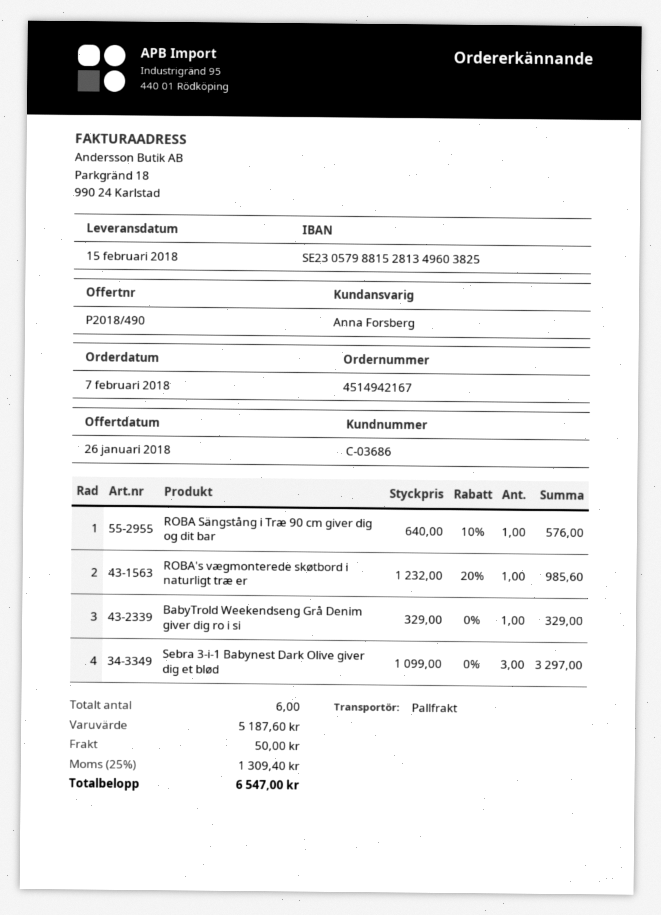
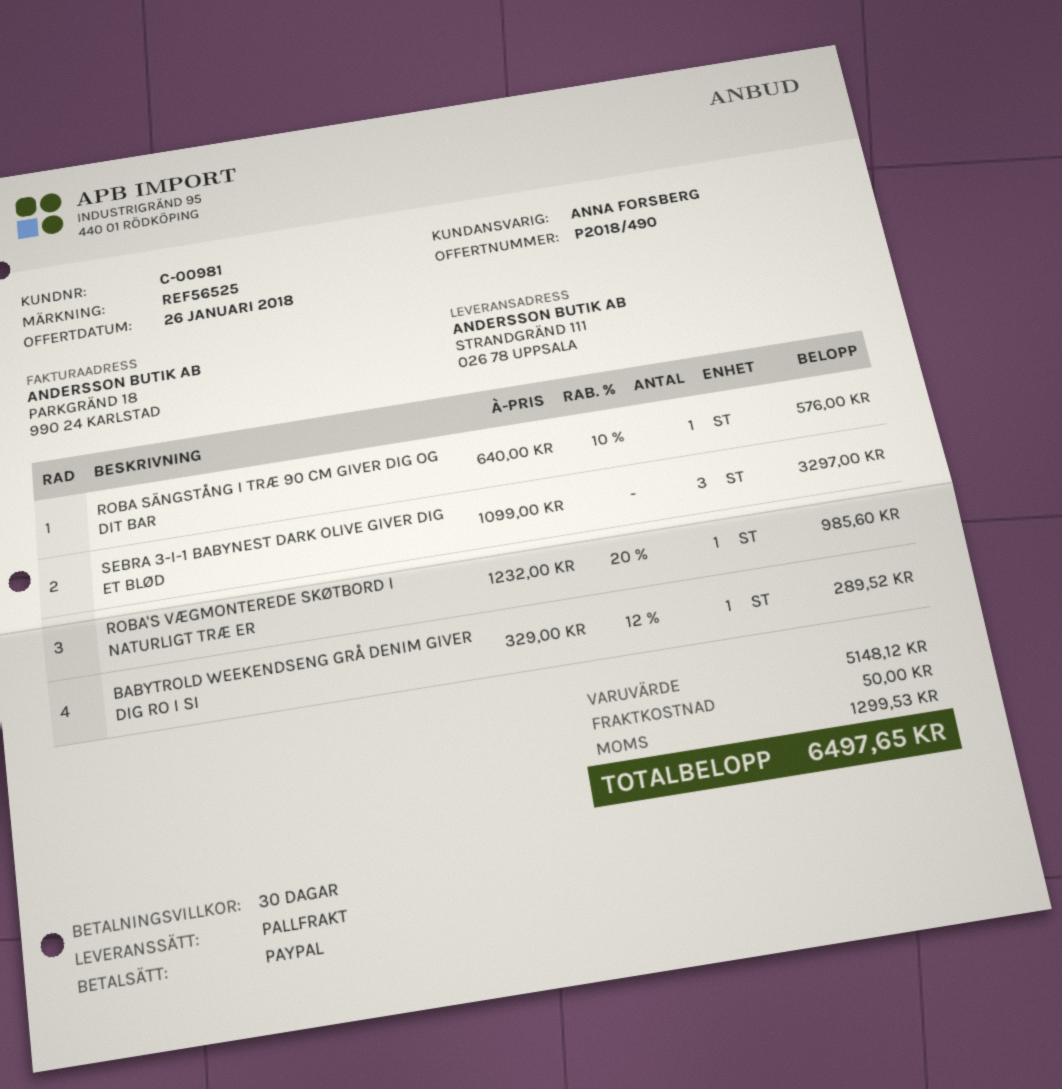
customer number: C-03686 -> C-00981
BabyTrold Weekendseng Grå Denim giver dig ro i si: 1 x 329.00 = 329.00 -> 1 x 329.00 - 12% = 289.52
subtotal: 5187.60 -> 5148.12
tax: 1309.40 -> 1299.53
total: 6547.00 -> 6497.65

